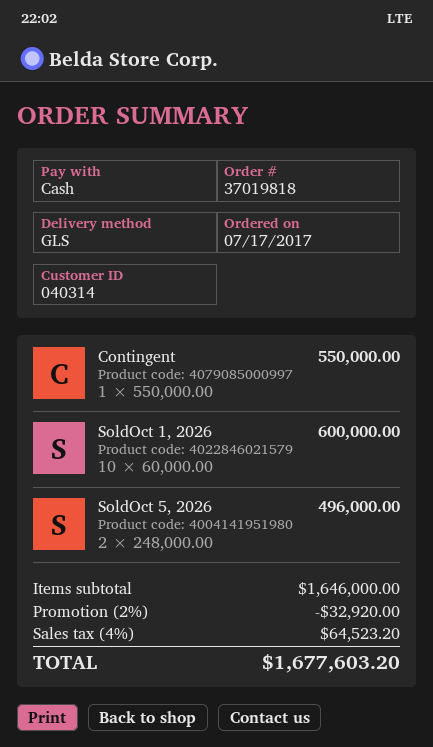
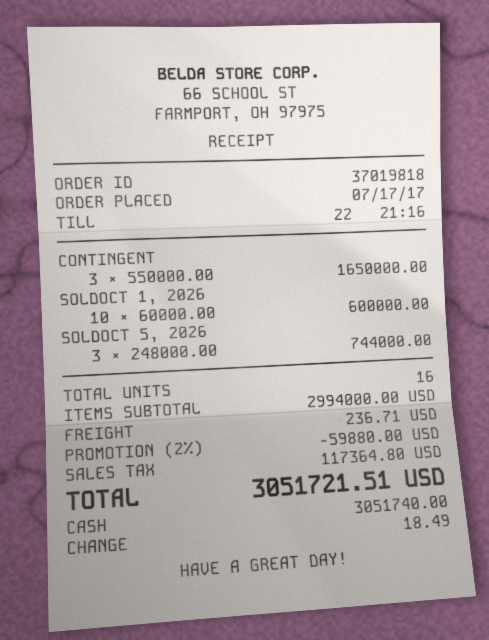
Contingent: 1 x 550000.00 = 550000.00 -> 3 x 550000.00 = 1650000.00
SoldOct 5, 2026: 2 x 248000.00 = 496000.00 -> 3 x 248000.00 = 744000.00
subtotal: 1646000.00 -> 2994000.00
discount: 2% = 32920.00 -> 2% = 59880.00
shipping: none -> 236.71
tax: 64523.20 -> 117364.80
total: 1677603.20 -> 3051721.51

